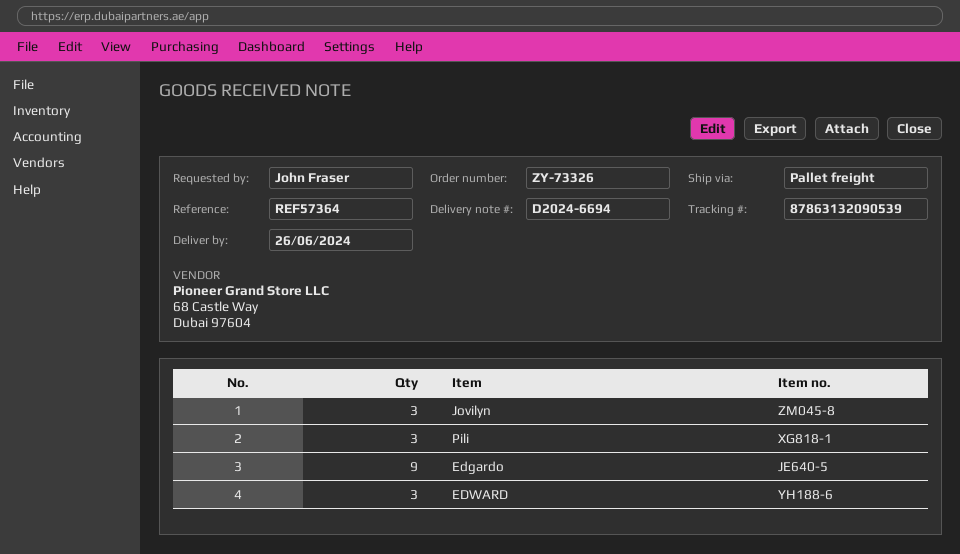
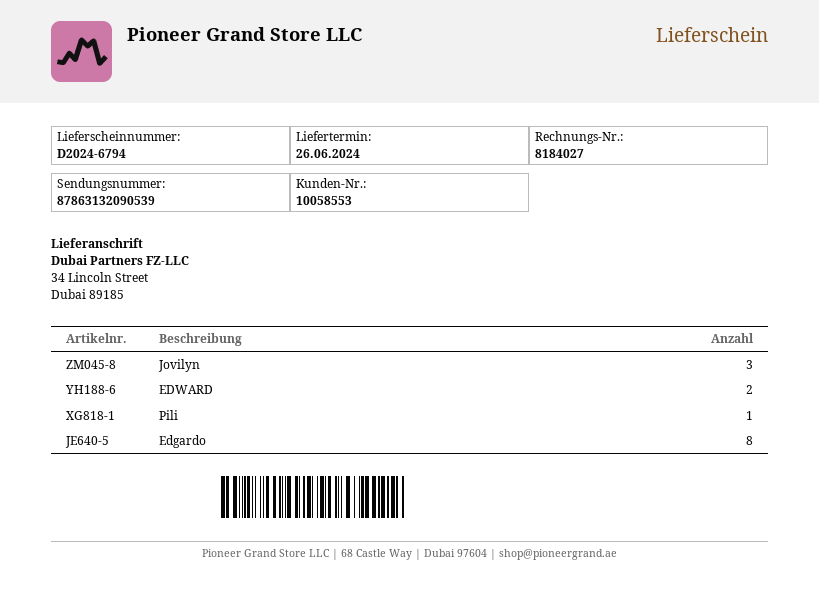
delivery note number: D2024-6694 -> D2024-6794
Pili: 3 -> 1
Edgardo: 9 -> 8
EDWARD: 3 -> 2

